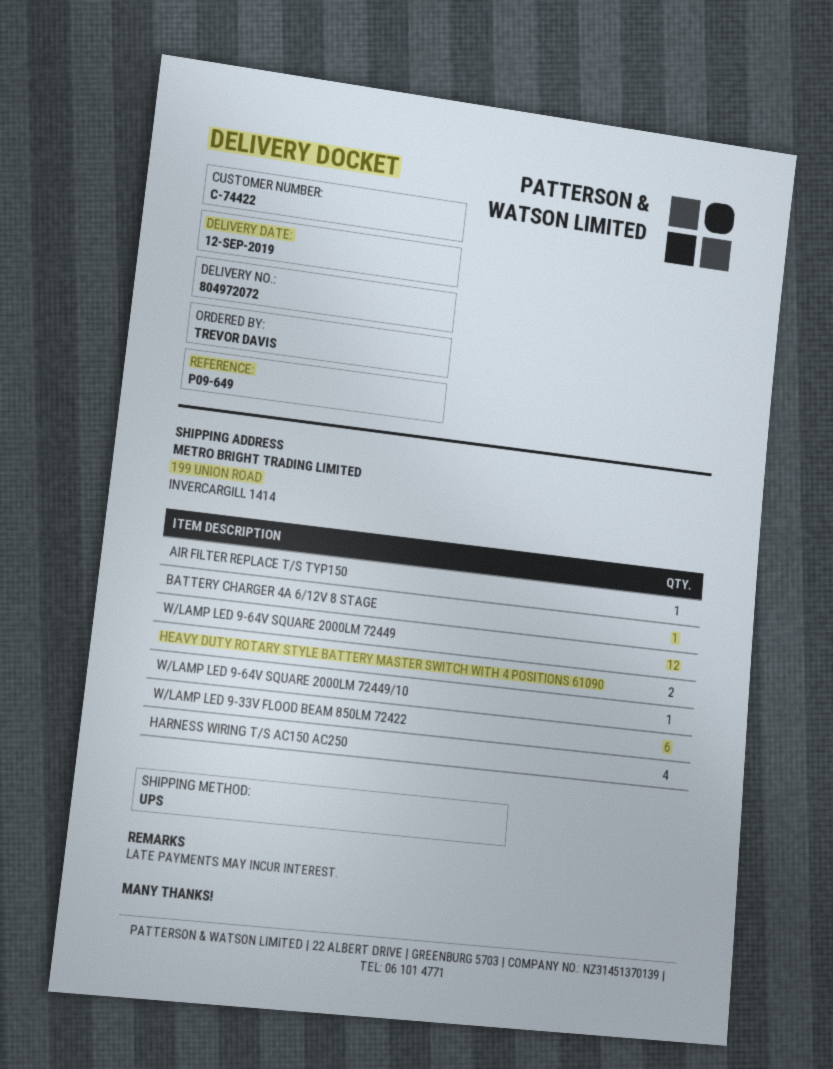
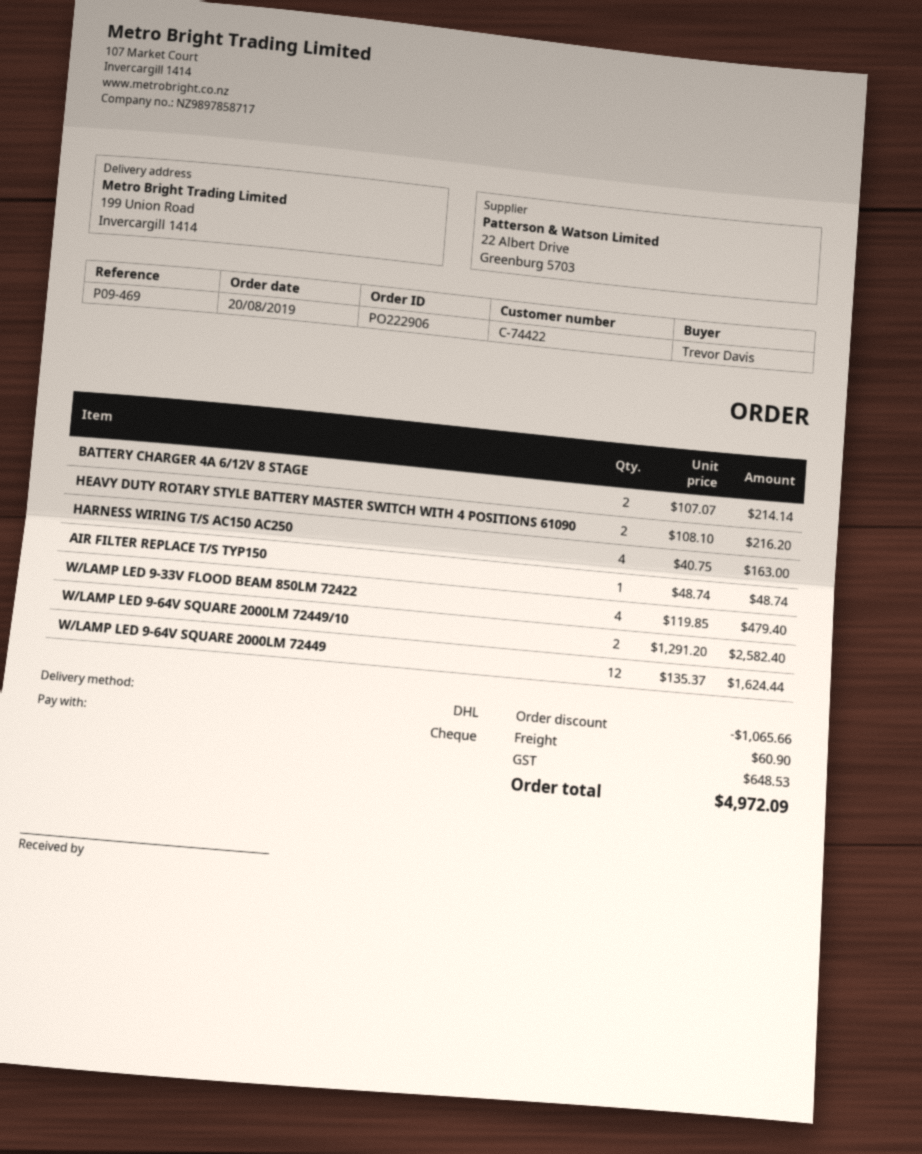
reference: P09-649 -> P09-469
shipping method: UPS -> DHL
BATTERY CHARGER 4A 6/12V 8 STAGE: 1 -> 2
W/LAMP LED 9-64V SQUARE 2000LM 72449/10: 1 -> 2
W/LAMP LED 9-33V FLOOD BEAM 850LM 72422: 6 -> 4

